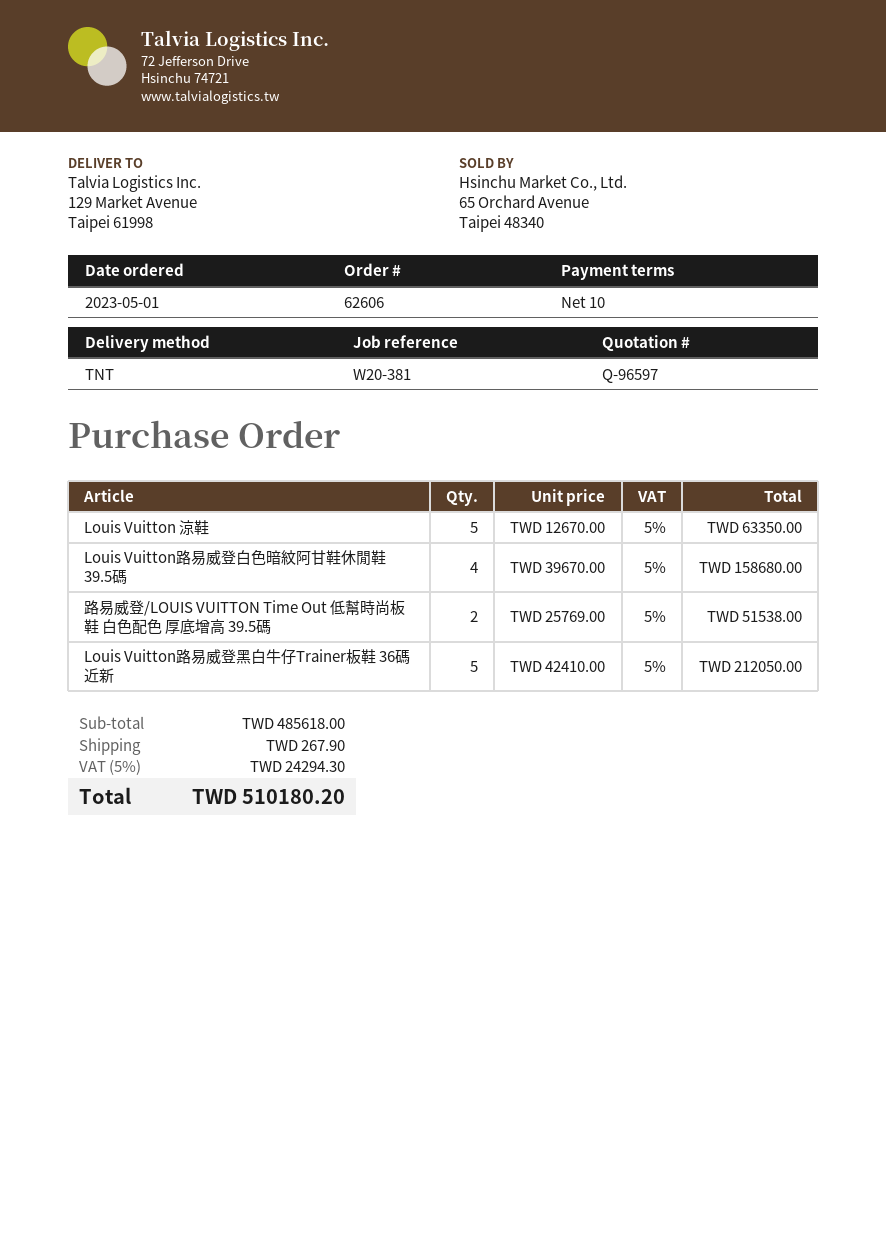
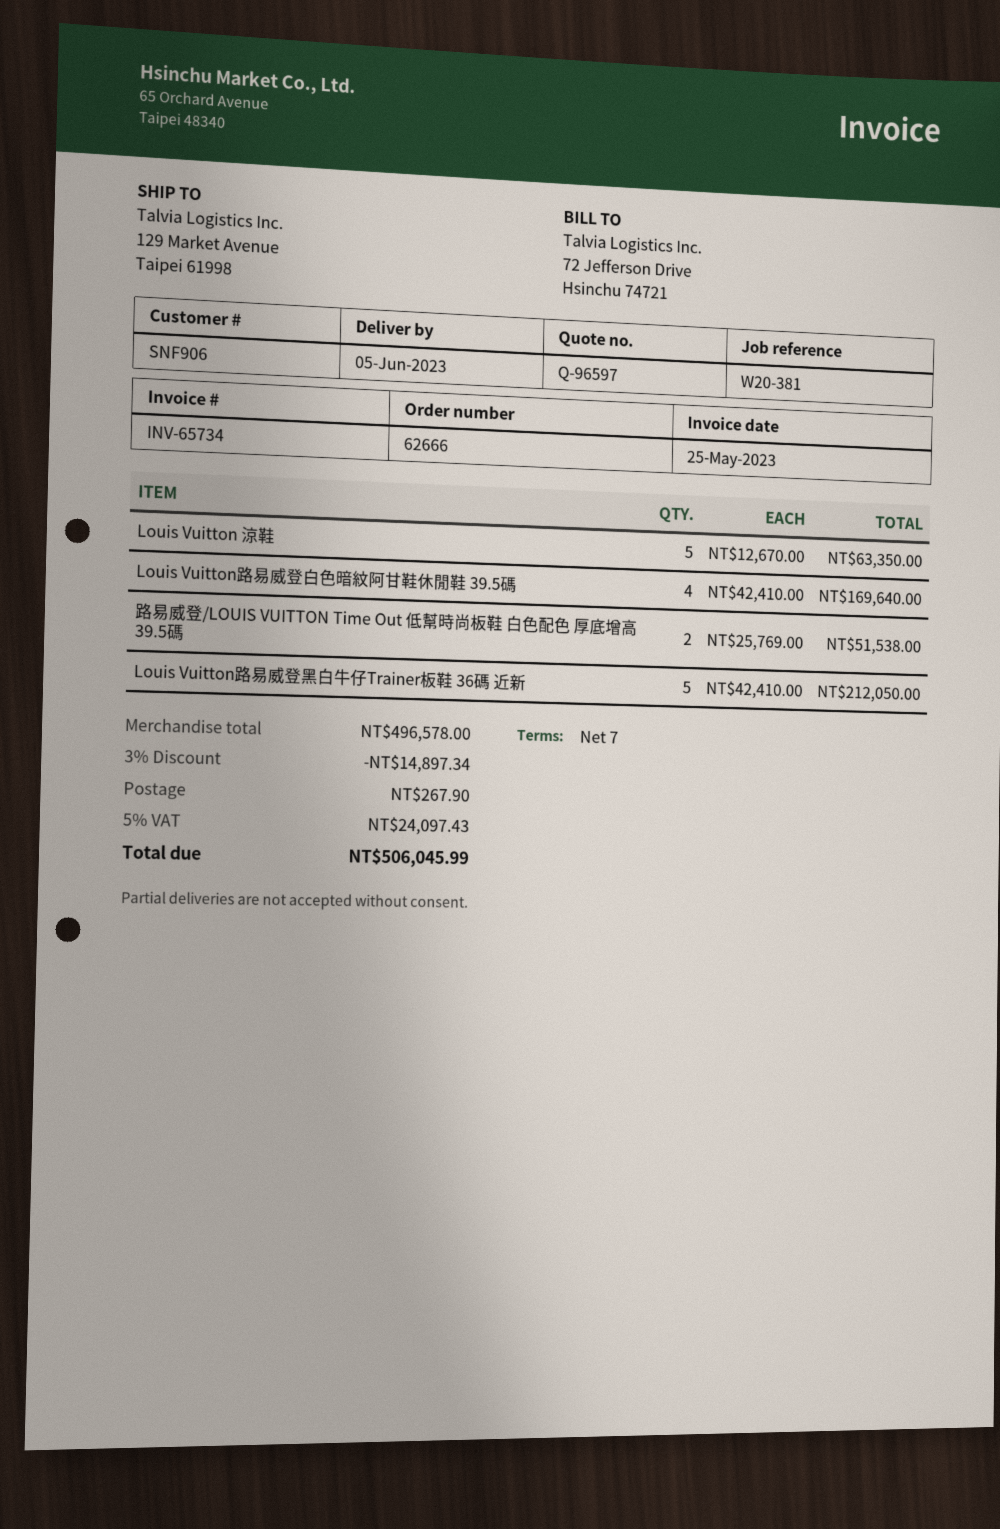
order number: 62606 -> 62666
payment terms: 10 days -> 7 days
Louis Vuitton路易威登白色暗紋阿甘鞋休閒鞋 39.5碼: 4 x 39670.00 = 158680.00 -> 4 x 42410.00 = 169640.00
subtotal: 485618.00 -> 496578.00
discount: none -> 3% = 14897.34
tax: 5% = 24294.30 -> 5% = 24097.43
total: 510180.20 -> 506045.99

